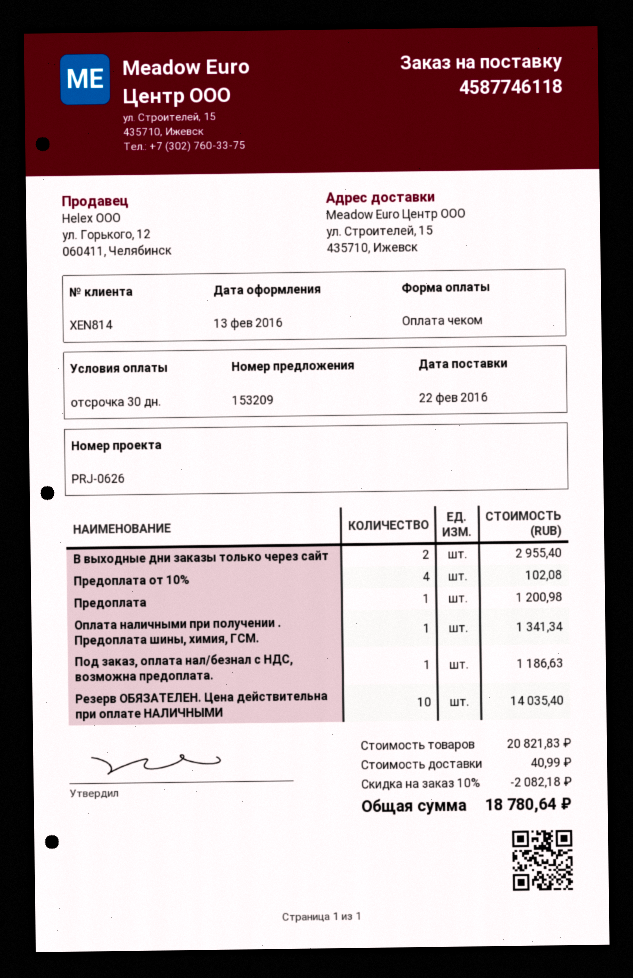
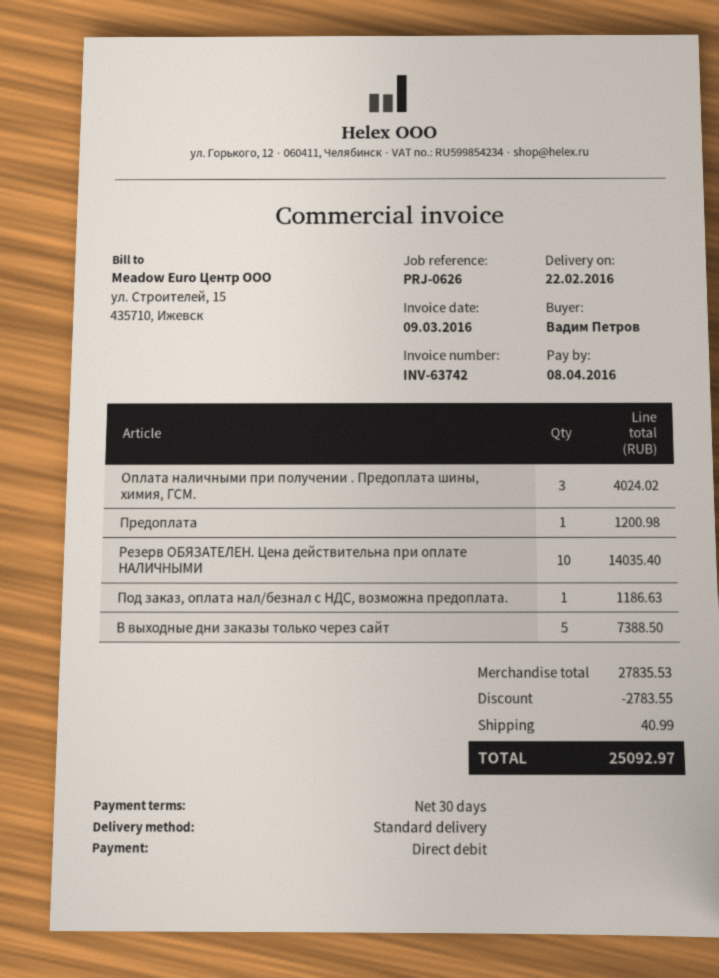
payment method: cheque -> direct debit
В выходные дни заказы только через сайт: 2 for 2955.40 -> 5 for 7388.50
Предоплата от 10%: 4 for 102.08 -> none
Оплата наличными при получении . Предоплата шины, химия, ГСМ.: 1 for 1341.34 -> 3 for 4024.02
subtotal: 20821.83 -> 27835.53
discount: 2082.18 -> 2783.55
total: 18780.64 -> 25092.97

